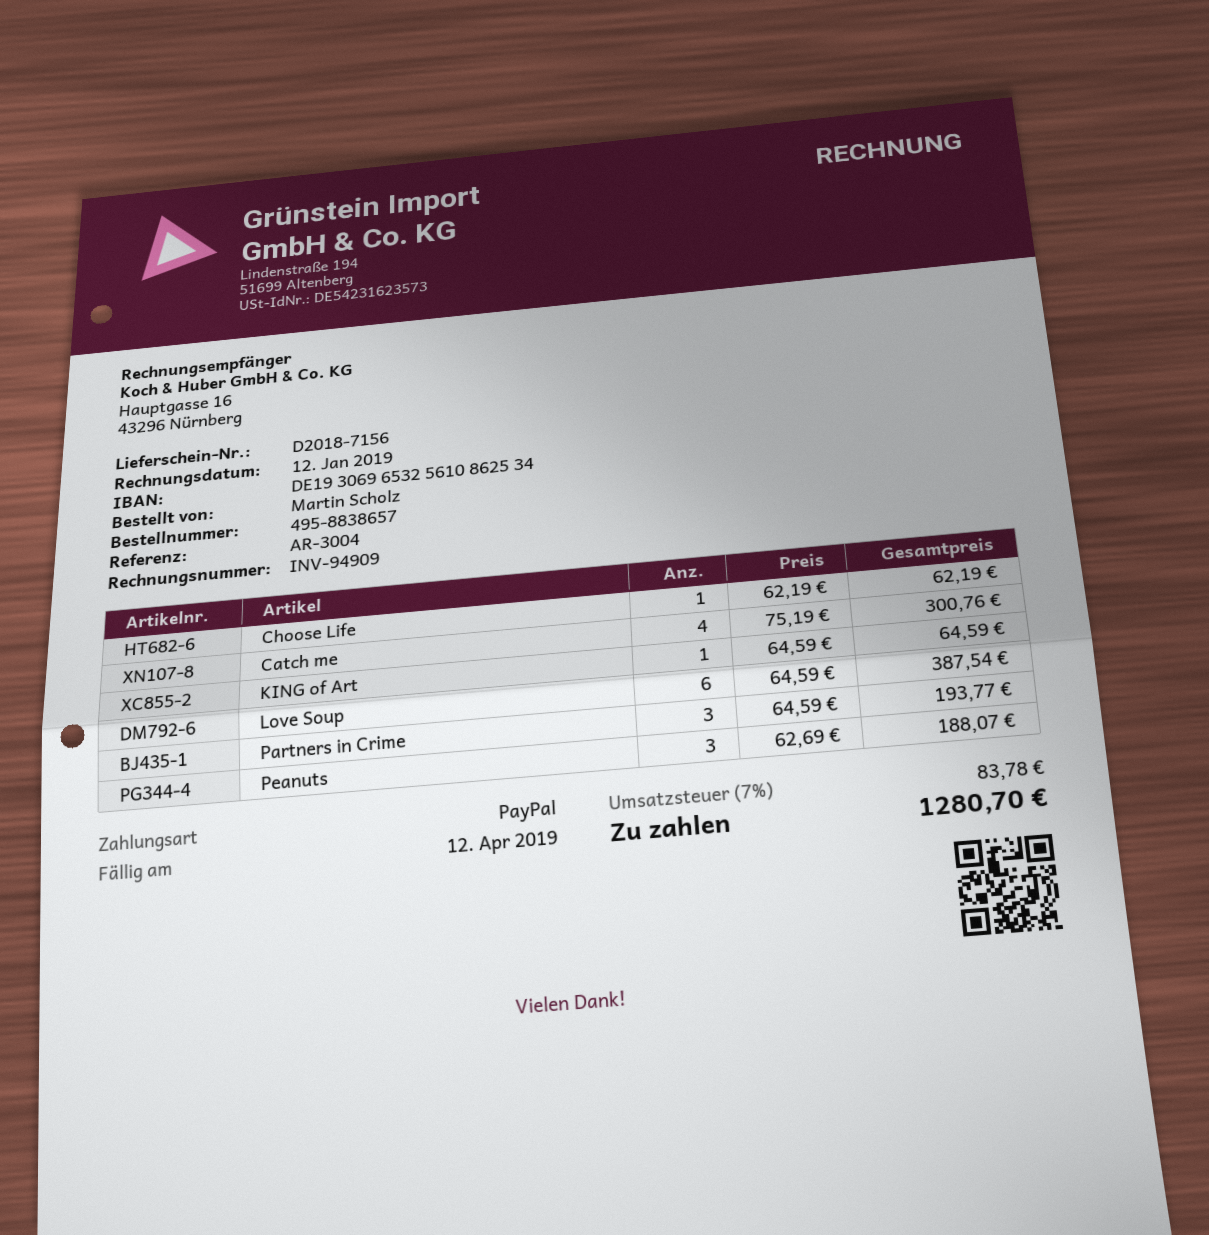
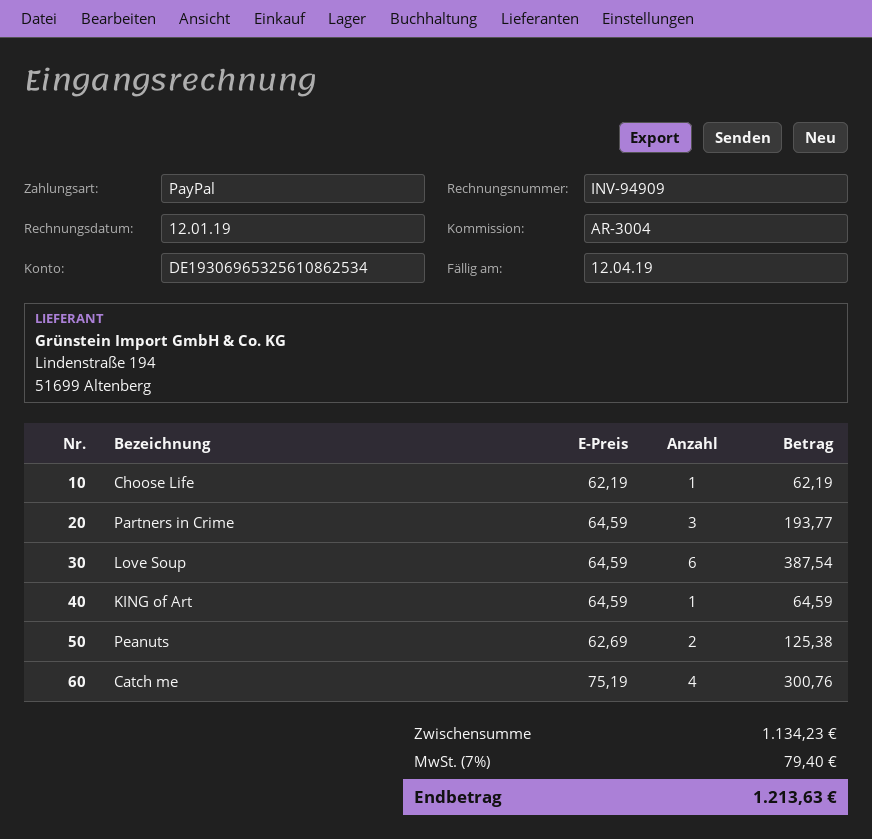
Peanuts: 3 x 62.69 = 188.07 -> 2 x 62.69 = 125.38
tax: 7% = 83.78 -> 7% = 79.40
total: 1280.70 -> 1213.63

